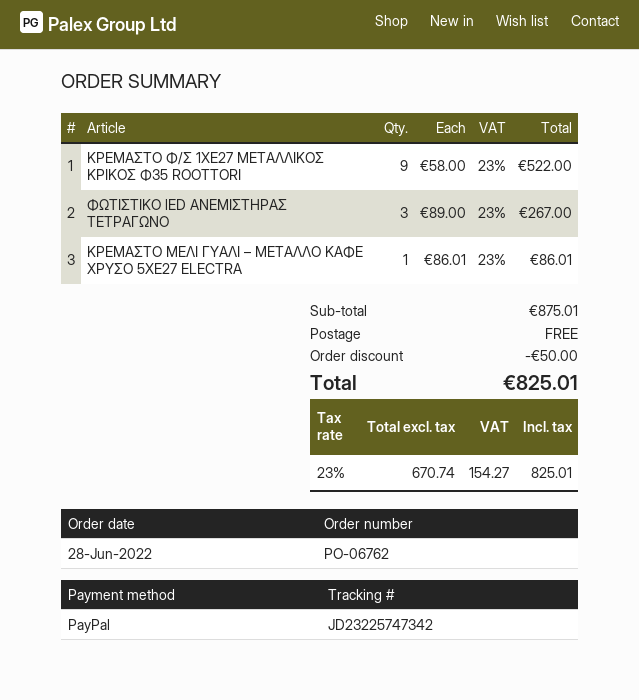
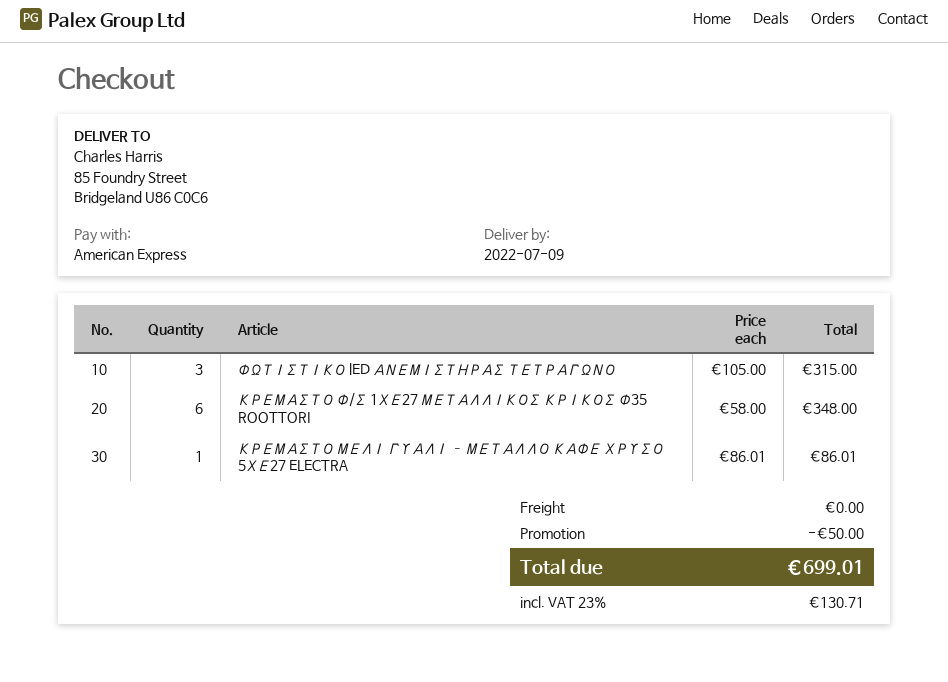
payment method: PayPal -> American Express
ΚΡΕΜΑΣΤΟ Φ/Σ 1ΧΕ27 ΜΕΤΑΛΛΙΚΟΣ ΚΡΙΚΟΣ Φ35 ROOTTORI: 9 x 58.00 = 522.00 -> 6 x 58.00 = 348.00
ΦΩΤΙΣΤΙΚΟ lED ΑΝΕΜΙΣΤΗΡΑΣ ΤΕΤΡΑΓΩΝΟ: 3 x 89.00 = 267.00 -> 3 x 105.00 = 315.00
tax: 23% = 154.27 -> 23% = 130.71
total: 825.01 -> 699.01

